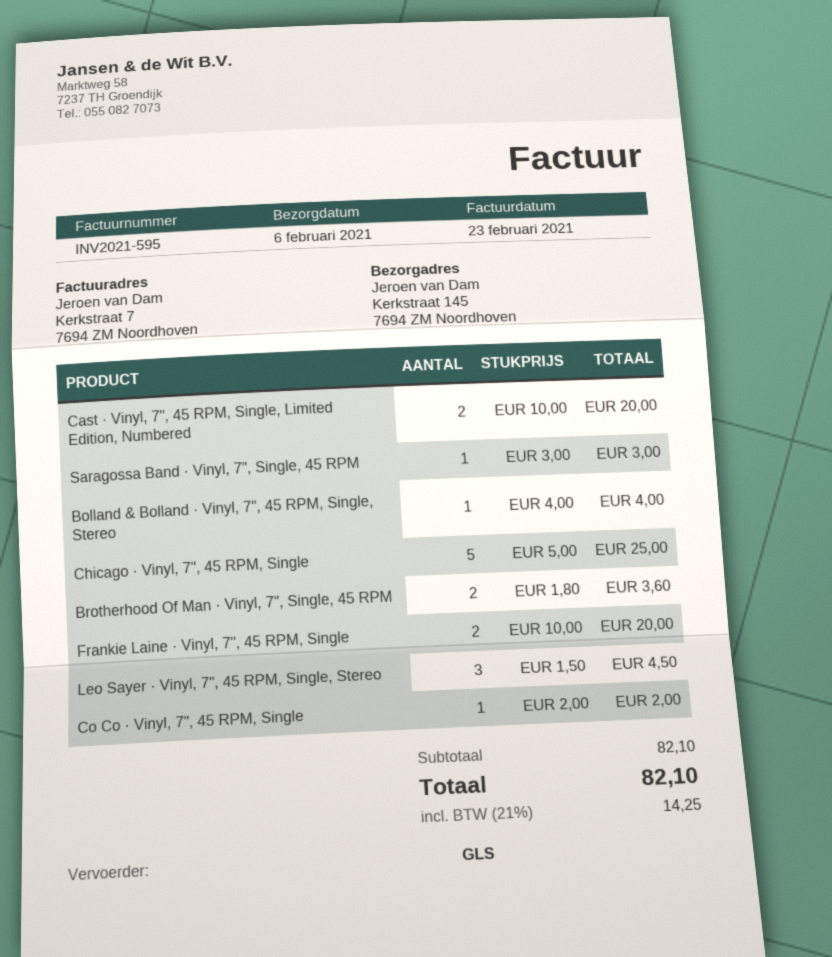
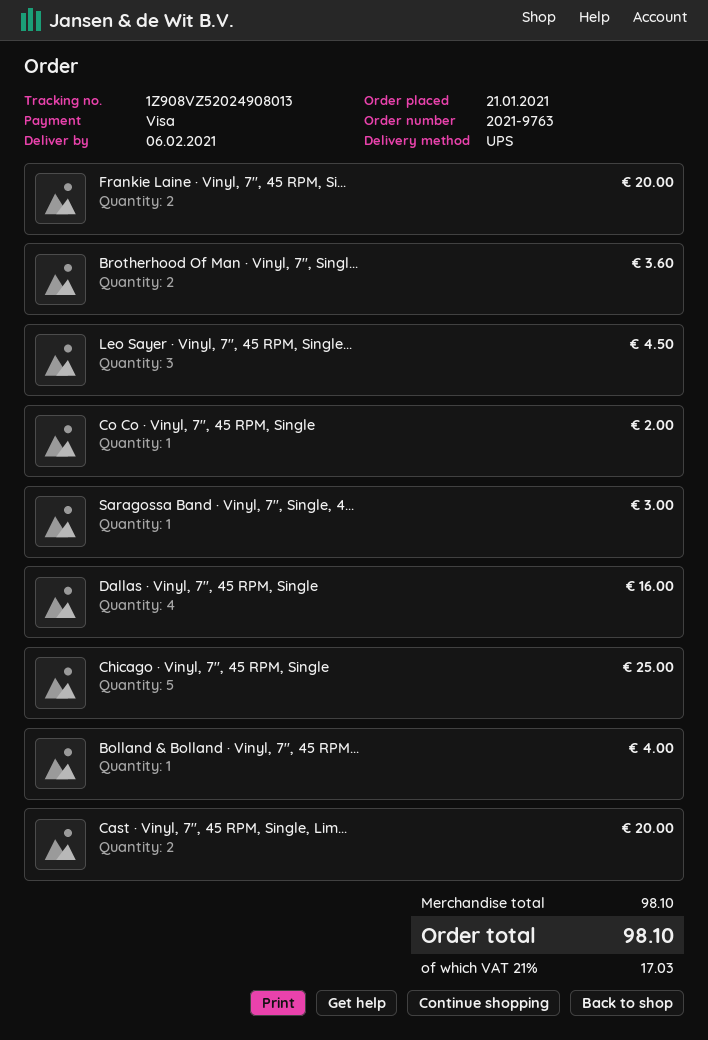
shipping method: GLS -> UPS
Dallas · Vinyl, 7", 45 RPM, Single: none -> 4 for 16.00
subtotal: 82.10 -> 98.10
tax: 21% = 14.25 -> 21% = 17.03
total: 82.10 -> 98.10

